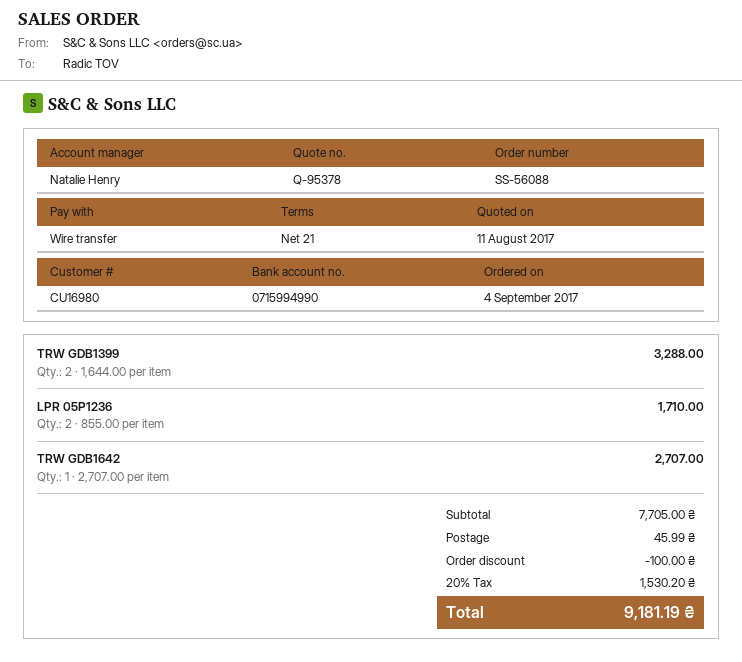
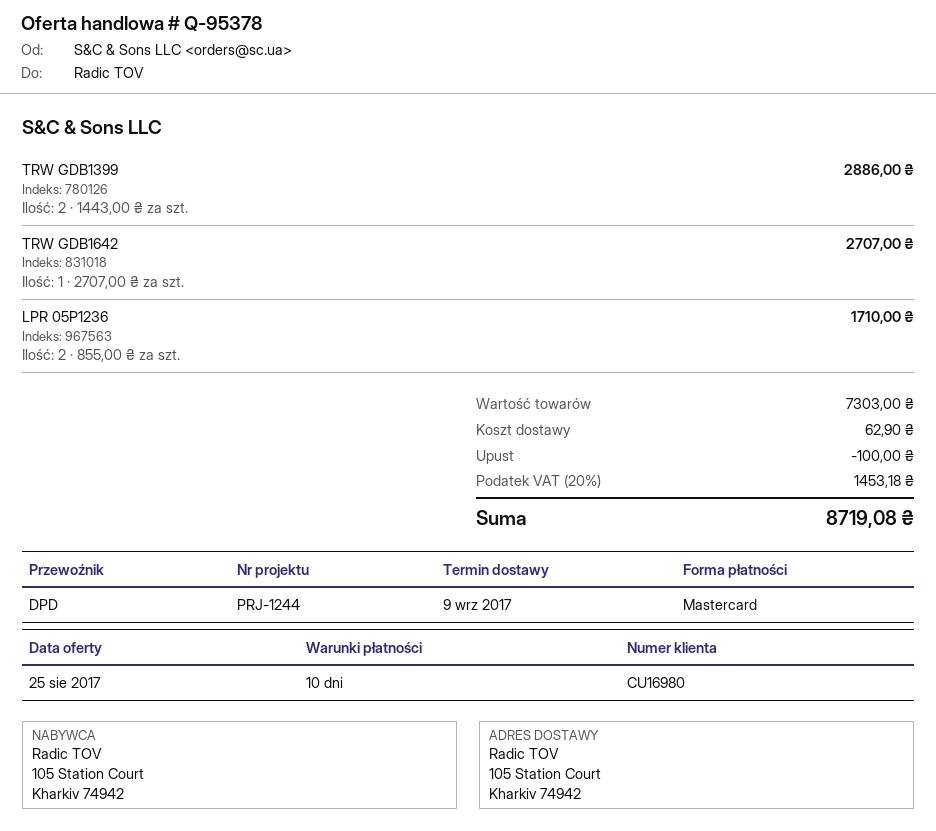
quote date: 2017-08-11 -> 2017-08-25
payment terms: 21 days -> 10 days
payment method: bank transfer -> Mastercard
TRW GDB1399: 2 x 1644.00 = 3288.00 -> 2 x 1443.00 = 2886.00
subtotal: 7705.00 -> 7303.00
shipping: 45.99 -> 62.90
tax: 20% = 1530.20 -> 20% = 1453.18
total: 9181.19 -> 8719.08

